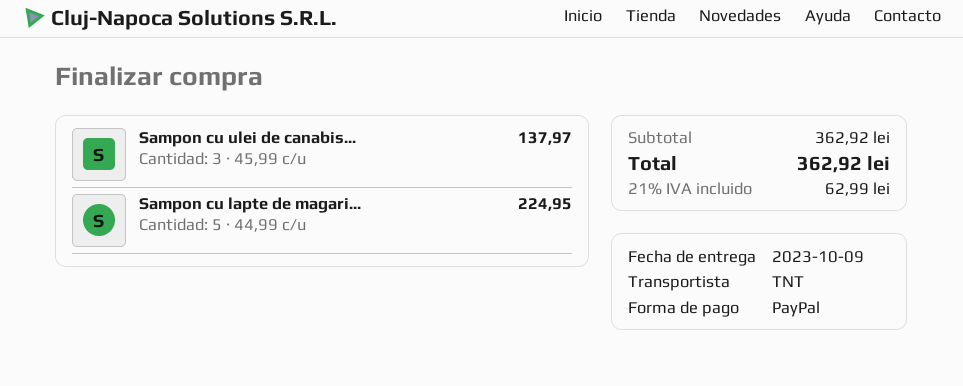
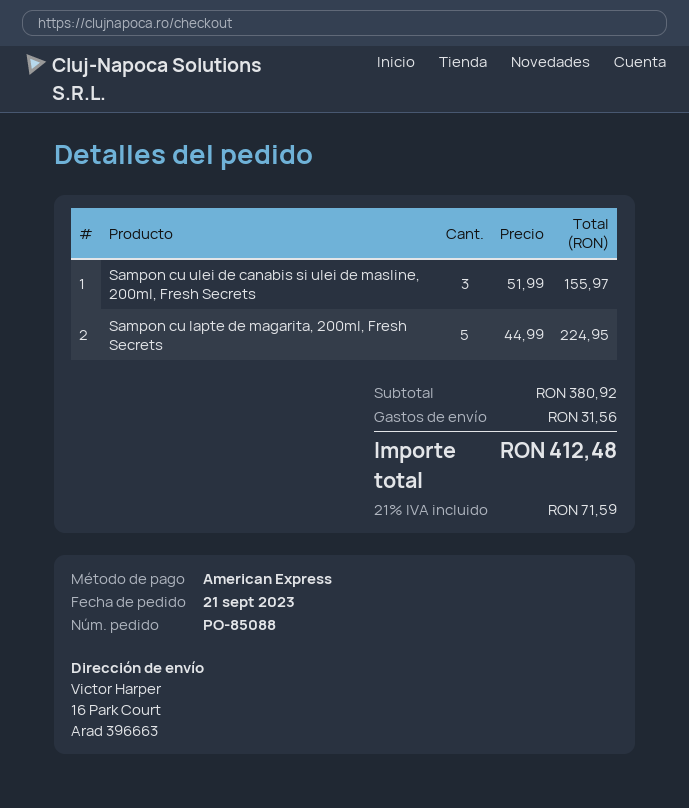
payment method: PayPal -> American Express
Sampon cu ulei de canabis...: 3 x 45.99 = 137.97 -> 3 x 51.99 = 155.97
subtotal: 362.92 -> 380.92
shipping: none -> 31.56
tax: 21% = 62.99 -> 21% = 71.59
total: 362.92 -> 412.48

